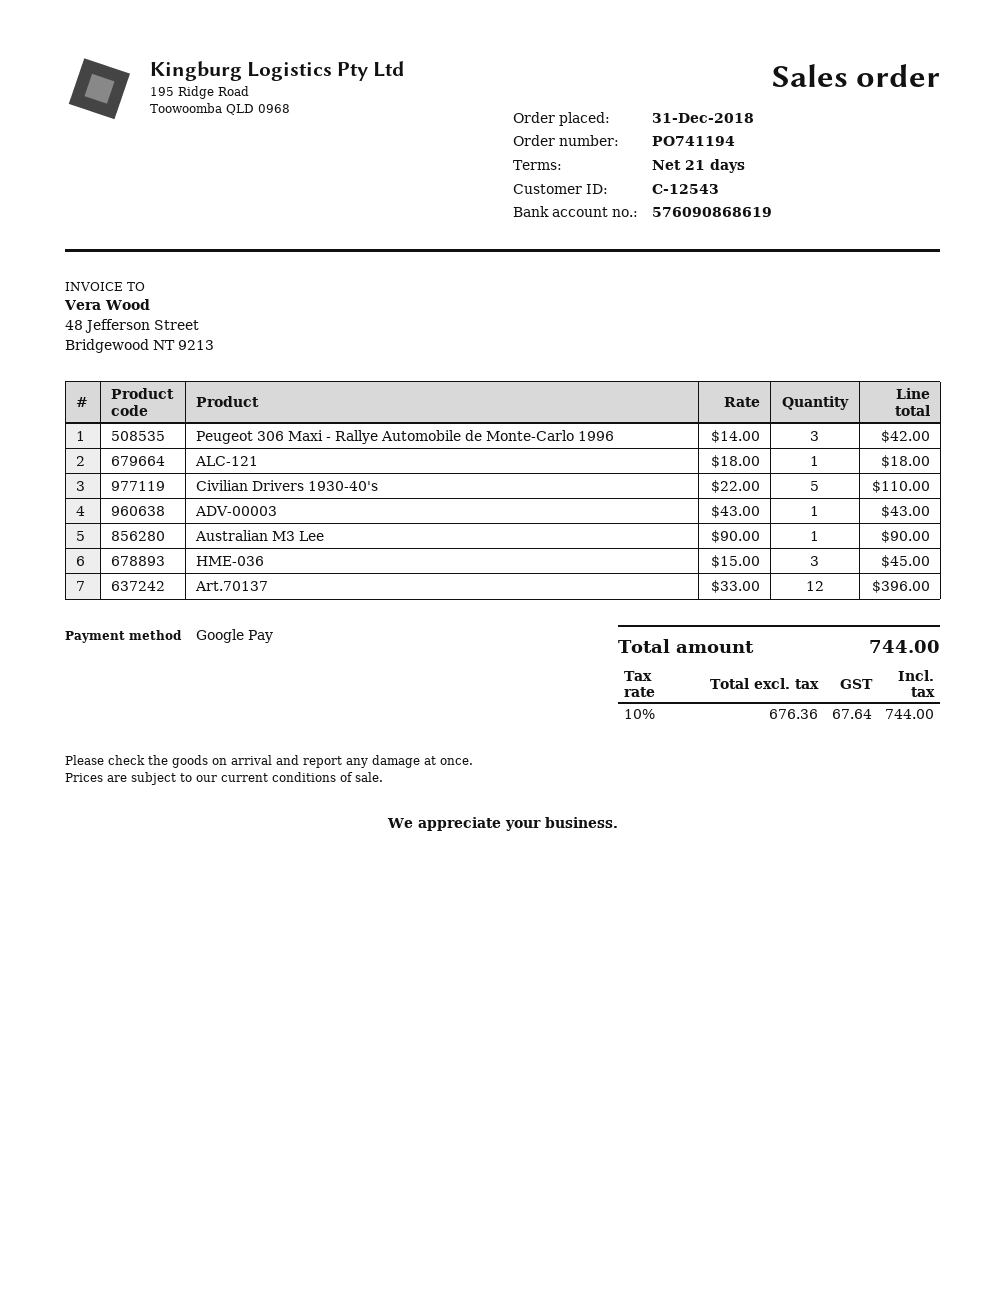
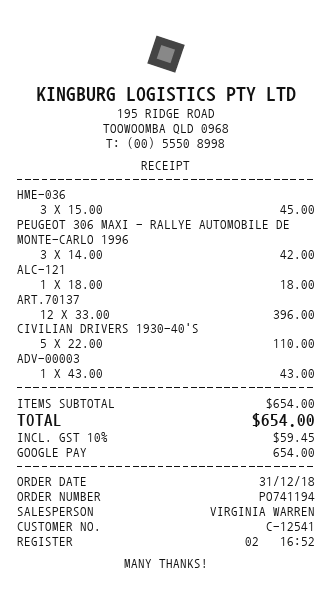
customer number: C-12543 -> C-12541
Australian M3 Lee: 1 x 90.00 = 90.00 -> none
tax: 10% = 67.64 -> 10% = 59.45
total: 744.00 -> 654.00

